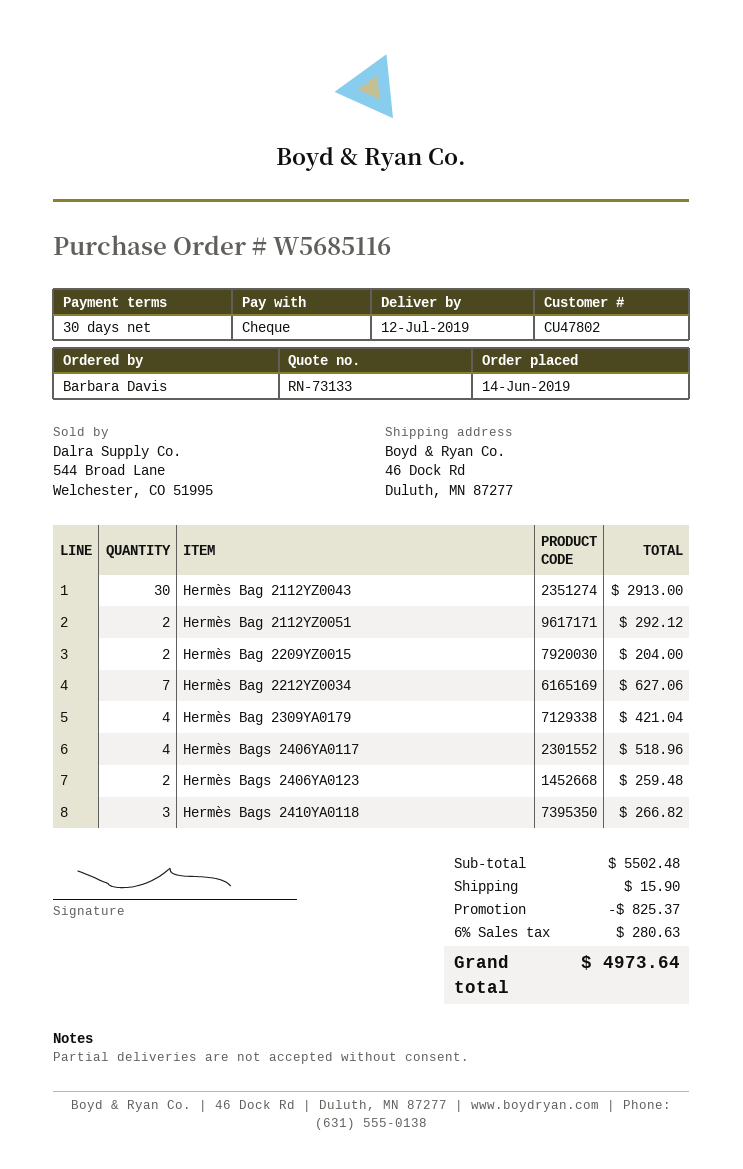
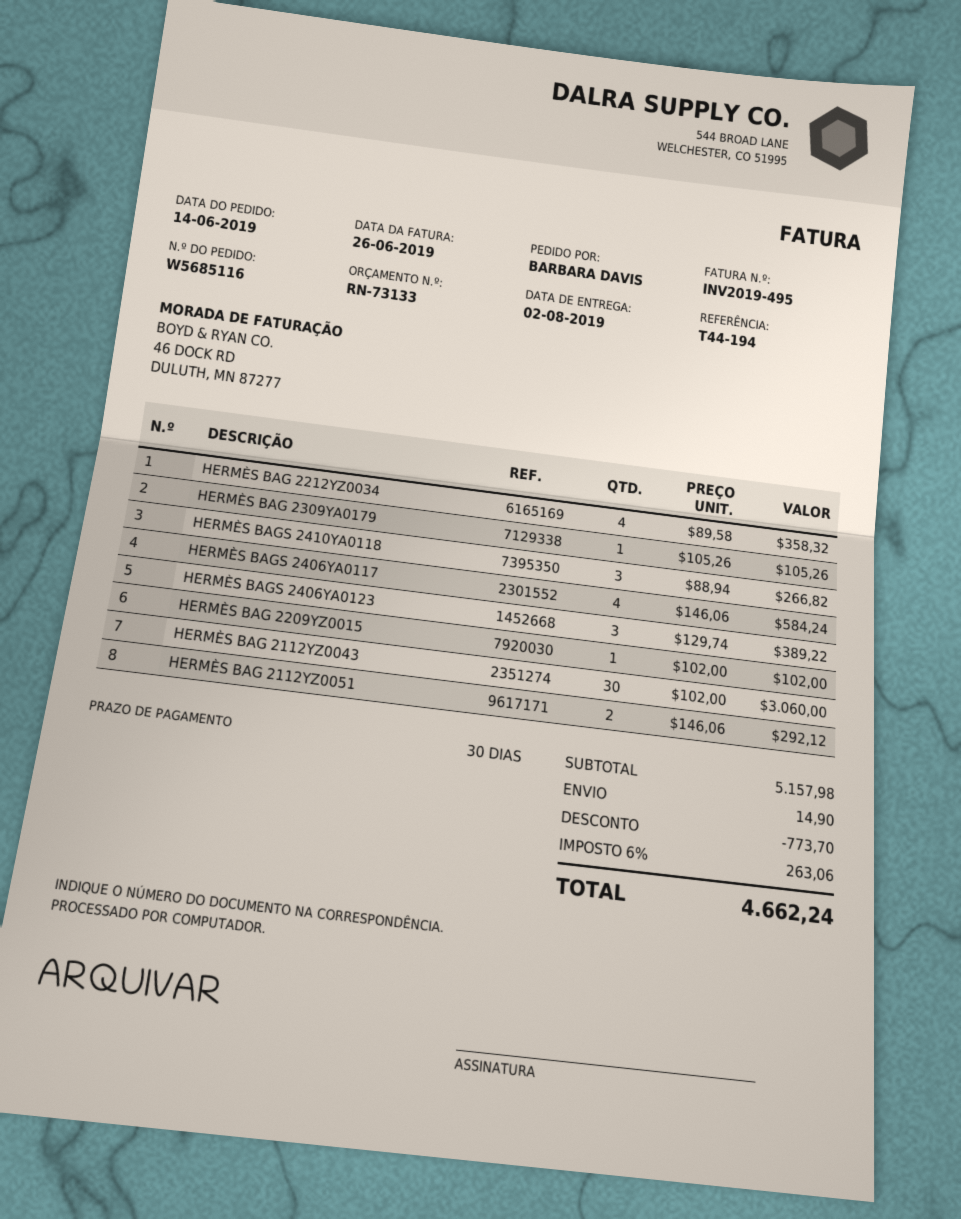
delivery date: 2019-07-12 -> 2019-08-02
Hermès Bag 2112YZ0043: 30 for 2913.00 -> 30 for 3060.00
Hermès Bag 2209YZ0015: 2 for 204.00 -> 1 for 102.00
Hermès Bag 2212YZ0034: 7 for 627.06 -> 4 for 358.32
Hermès Bag 2309YA0179: 4 for 421.04 -> 1 for 105.26
Hermès Bags 2406YA0117: 4 for 518.96 -> 4 for 584.24
Hermès Bags 2406YA0123: 2 for 259.48 -> 3 for 389.22
subtotal: 5502.48 -> 5157.98
discount: 825.37 -> 773.70
shipping: 15.90 -> 14.90
tax: 6% = 280.63 -> 6% = 263.06
total: 4973.64 -> 4662.24

